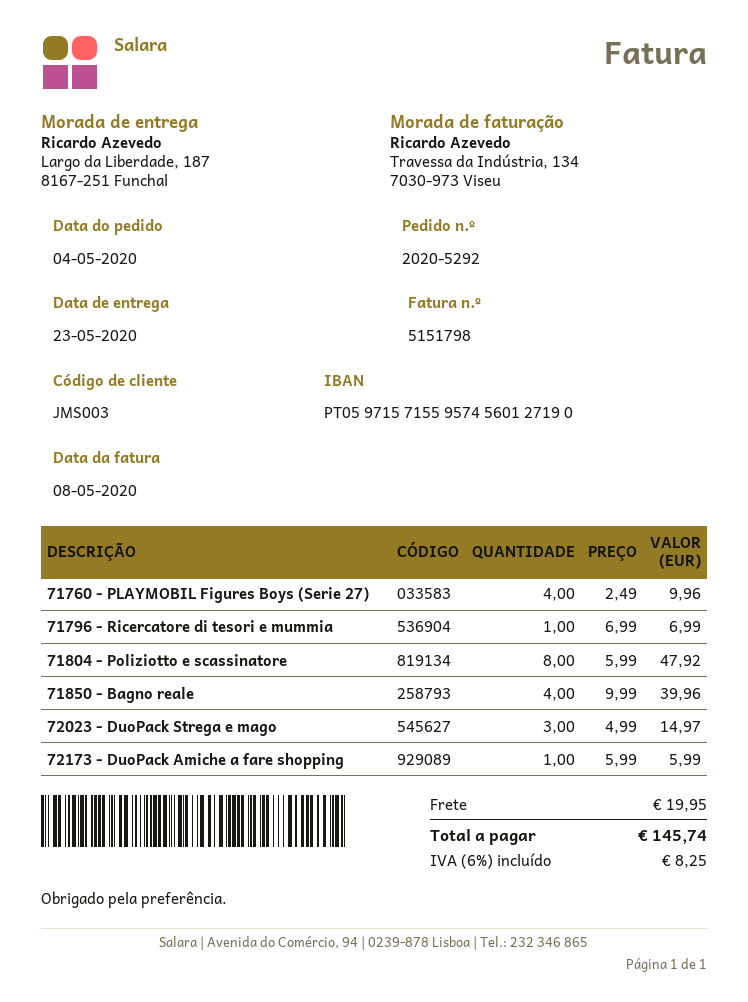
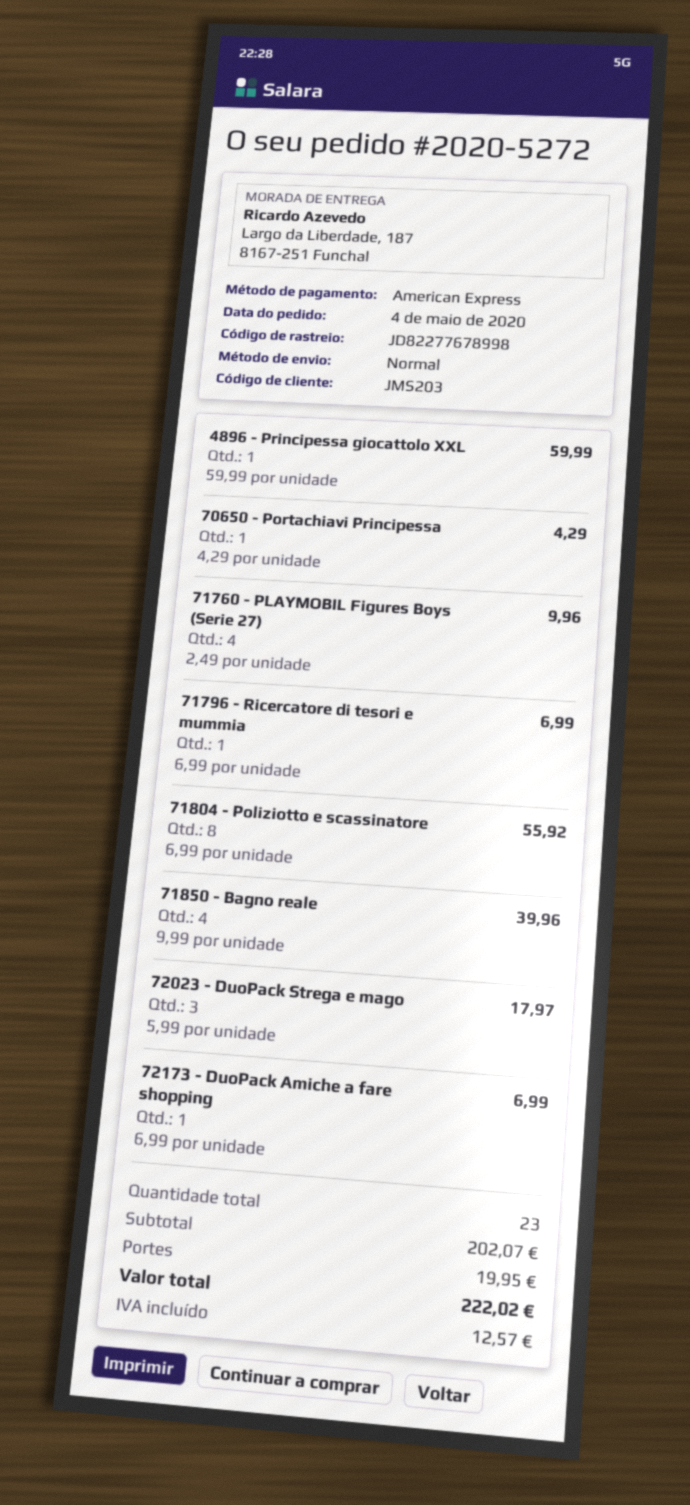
order number: 2020-5292 -> 2020-5272
customer number: JMS003 -> JMS203
71804 - Poliziotto e scassinatore: 8 x 5.99 = 47.92 -> 8 x 6.99 = 55.92
72023 - DuoPack Strega e mago: 3 x 4.99 = 14.97 -> 3 x 5.99 = 17.97
72173 - DuoPack Amiche a fare shopping: 1 x 5.99 = 5.99 -> 1 x 6.99 = 6.99
4896 - Principessa giocattolo XXL: none -> 1 x 59.99 = 59.99
70650 - Portachiavi Principessa: none -> 1 x 4.29 = 4.29
tax: 8.25 -> 12.57
total: 145.74 -> 222.02

